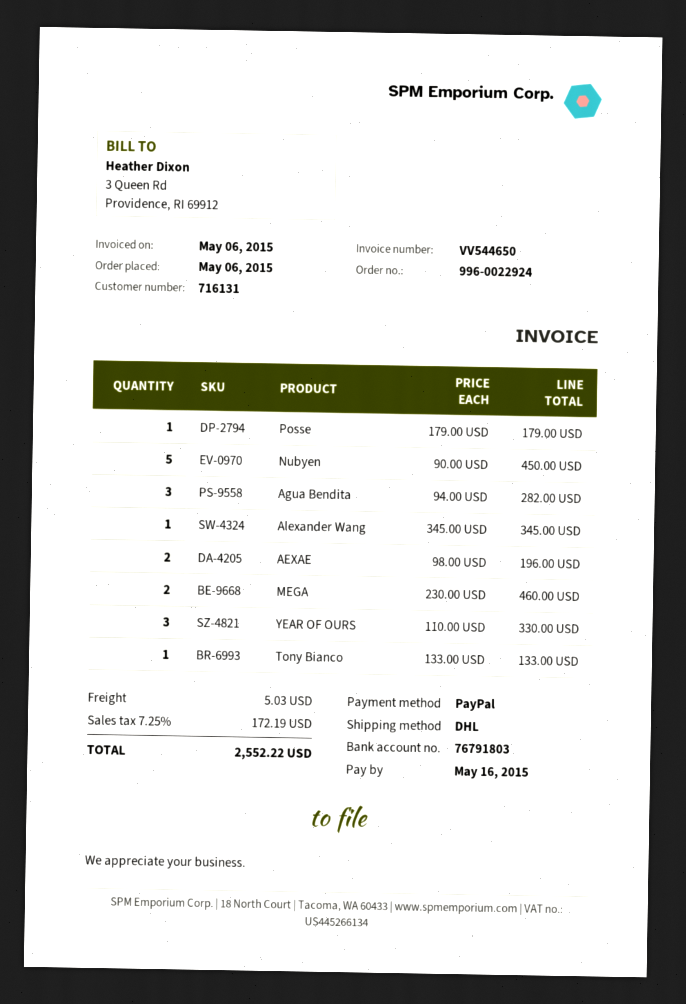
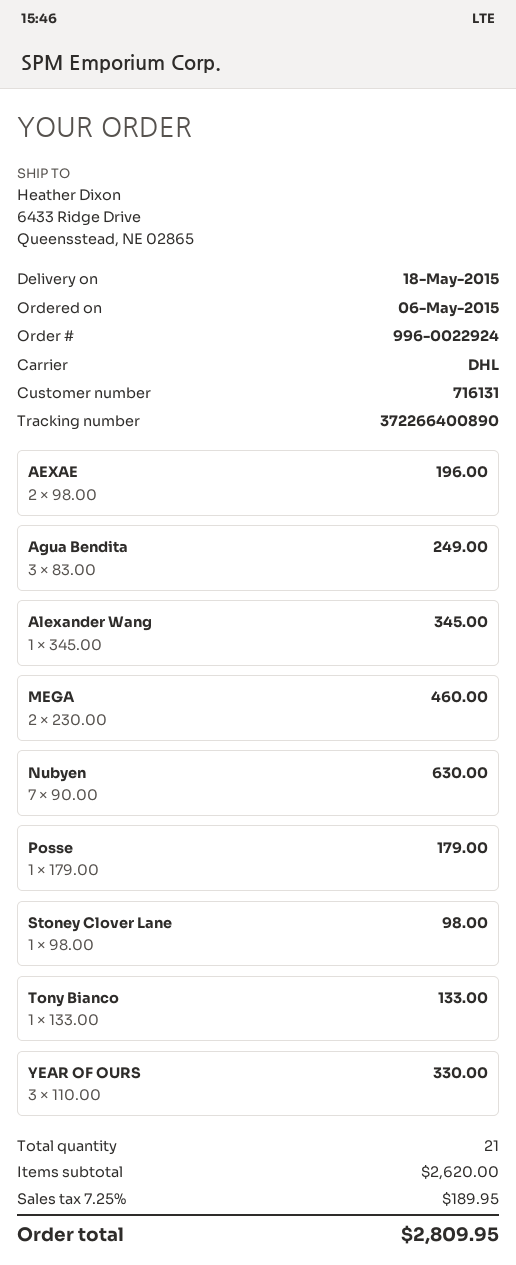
Nubyen: 5 x 90.00 = 450.00 -> 7 x 90.00 = 630.00
Agua Bendita: 3 x 94.00 = 282.00 -> 3 x 83.00 = 249.00
Stoney Clover Lane: none -> 1 x 98.00 = 98.00
shipping: 5.03 -> none
tax: 7.25% = 172.19 -> 7.25% = 189.95
total: 2552.22 -> 2809.95

